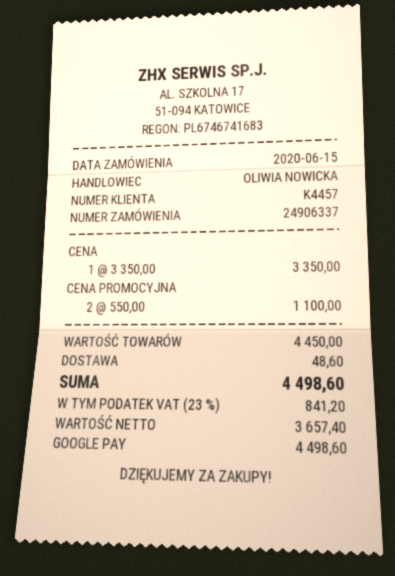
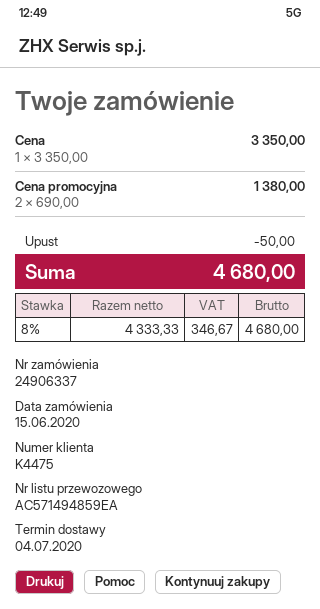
customer number: K4457 -> K4475
CENA PROMOCYJNA: 2 x 550.00 = 1100.00 -> 2 x 690.00 = 1380.00
discount: none -> 50.00
shipping: 48.60 -> none
net: 3657.40 -> 4333.33
tax: 23% = 841.20 -> 8% = 346.67
total: 4498.60 -> 4680.00

